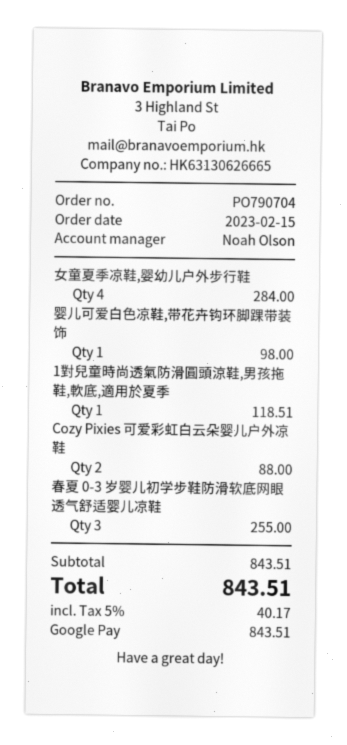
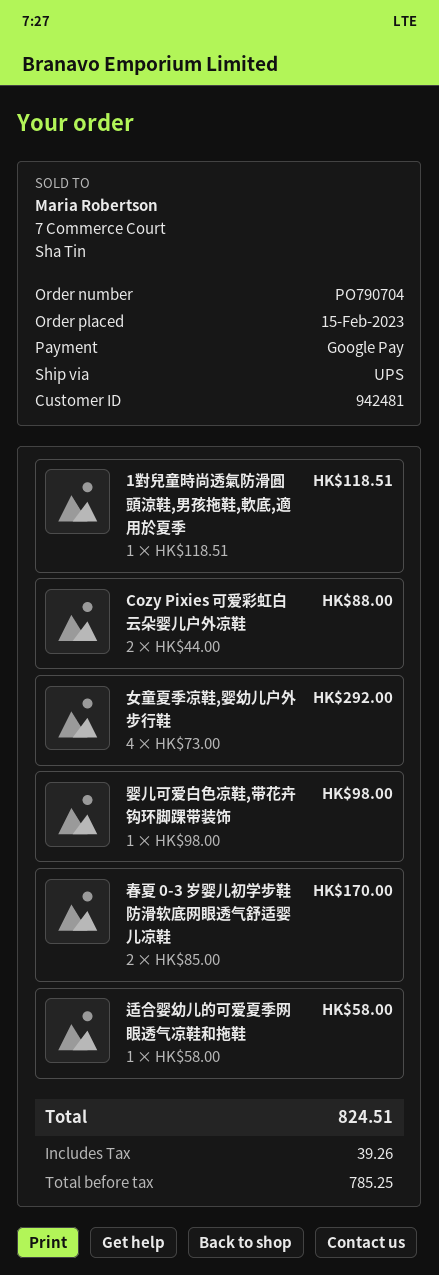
女童夏季凉鞋,婴幼儿户外步行鞋: 4 for 284.00 -> 4 for 292.00
春夏 0-3 岁婴儿初学步鞋防滑软底网眼透气舒适婴儿凉鞋: 3 for 255.00 -> 2 for 170.00
适合婴幼儿的可爱夏季网眼透气凉鞋和拖鞋: none -> 1 for 58.00
tax: 40.17 -> 39.26
total: 843.51 -> 824.51

